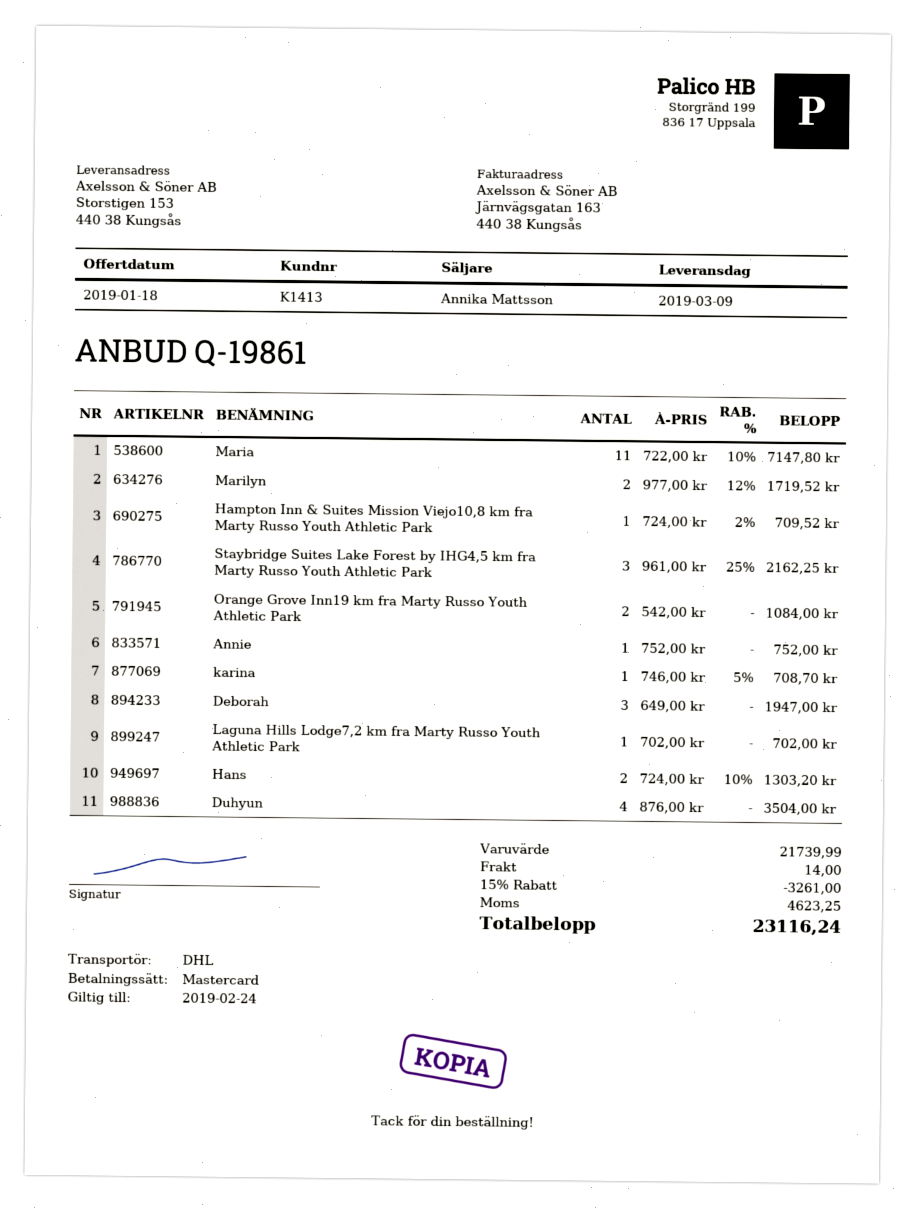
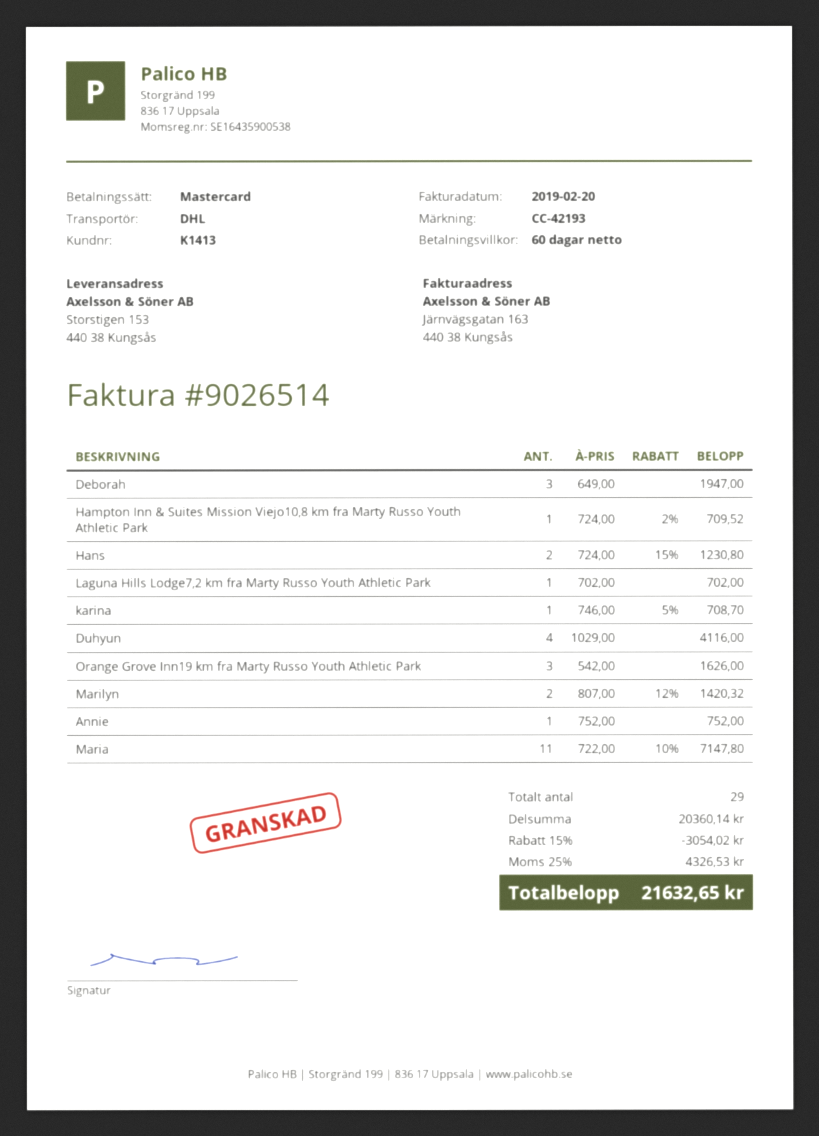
Marilyn: 2 x 977.00 - 12% = 1719.52 -> 2 x 807.00 - 12% = 1420.32
Staybridge Suites Lake Forest by IHG4,5 km fra Marty Russo Youth Athletic Park: 3 x 961.00 - 25% = 2162.25 -> none
Orange Grove Inn19 km fra Marty Russo Youth Athletic Park: 2 x 542.00 = 1084.00 -> 3 x 542.00 = 1626.00
Hans: 2 x 724.00 - 10% = 1303.20 -> 2 x 724.00 - 15% = 1230.80
Duhyun: 4 x 876.00 = 3504.00 -> 4 x 1029.00 = 4116.00
subtotal: 21739.99 -> 20360.14
discount: 15% = 3261.00 -> 15% = 3054.02
shipping: 14.00 -> none
tax: 4623.25 -> 4326.53
total: 23116.24 -> 21632.65

